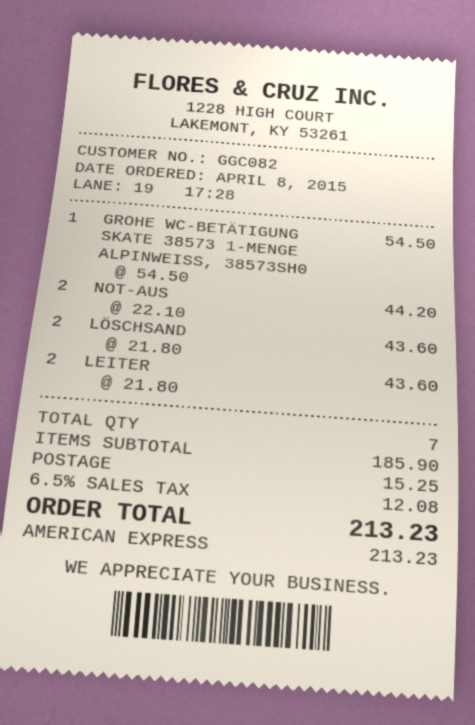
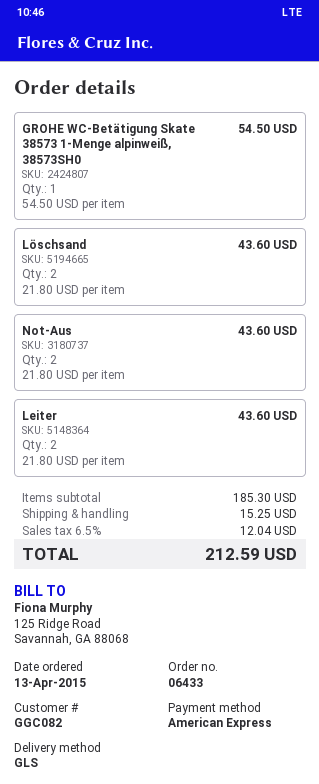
order date: 2015-04-08 -> 2015-04-13
NOT-AUS: 2 x 22.10 = 44.20 -> 2 x 21.80 = 43.60
subtotal: 185.90 -> 185.30
tax: 6.5% = 12.08 -> 6.5% = 12.04
total: 213.23 -> 212.59

